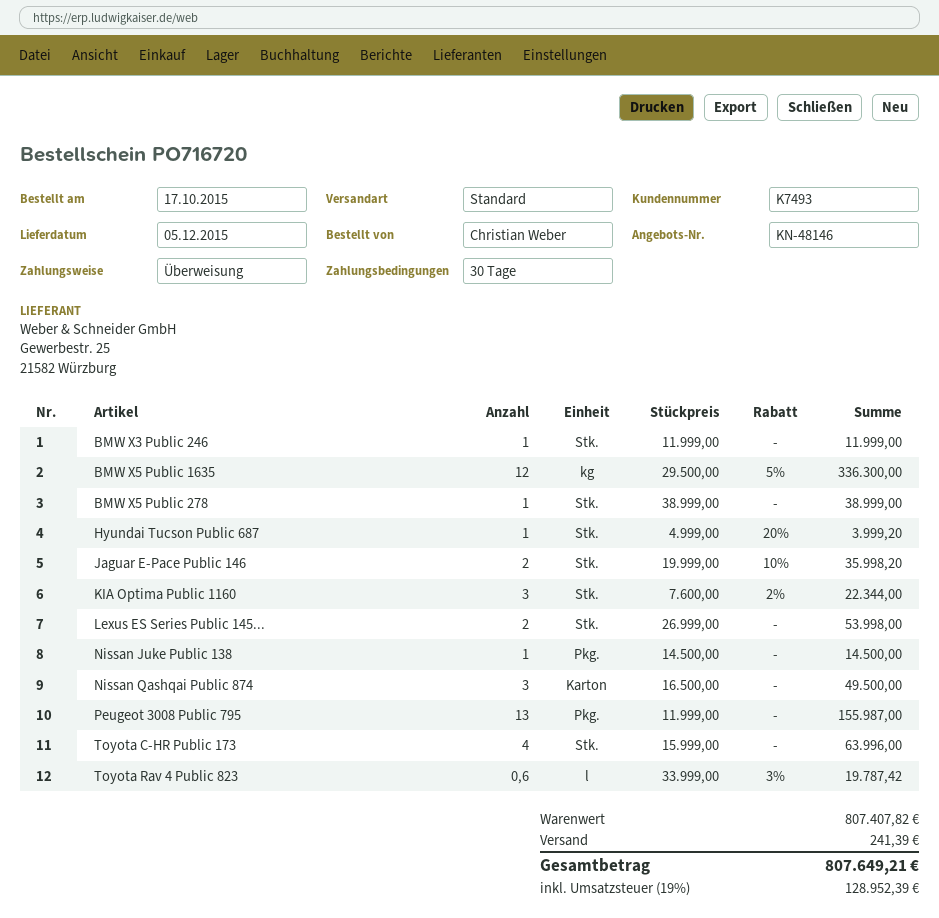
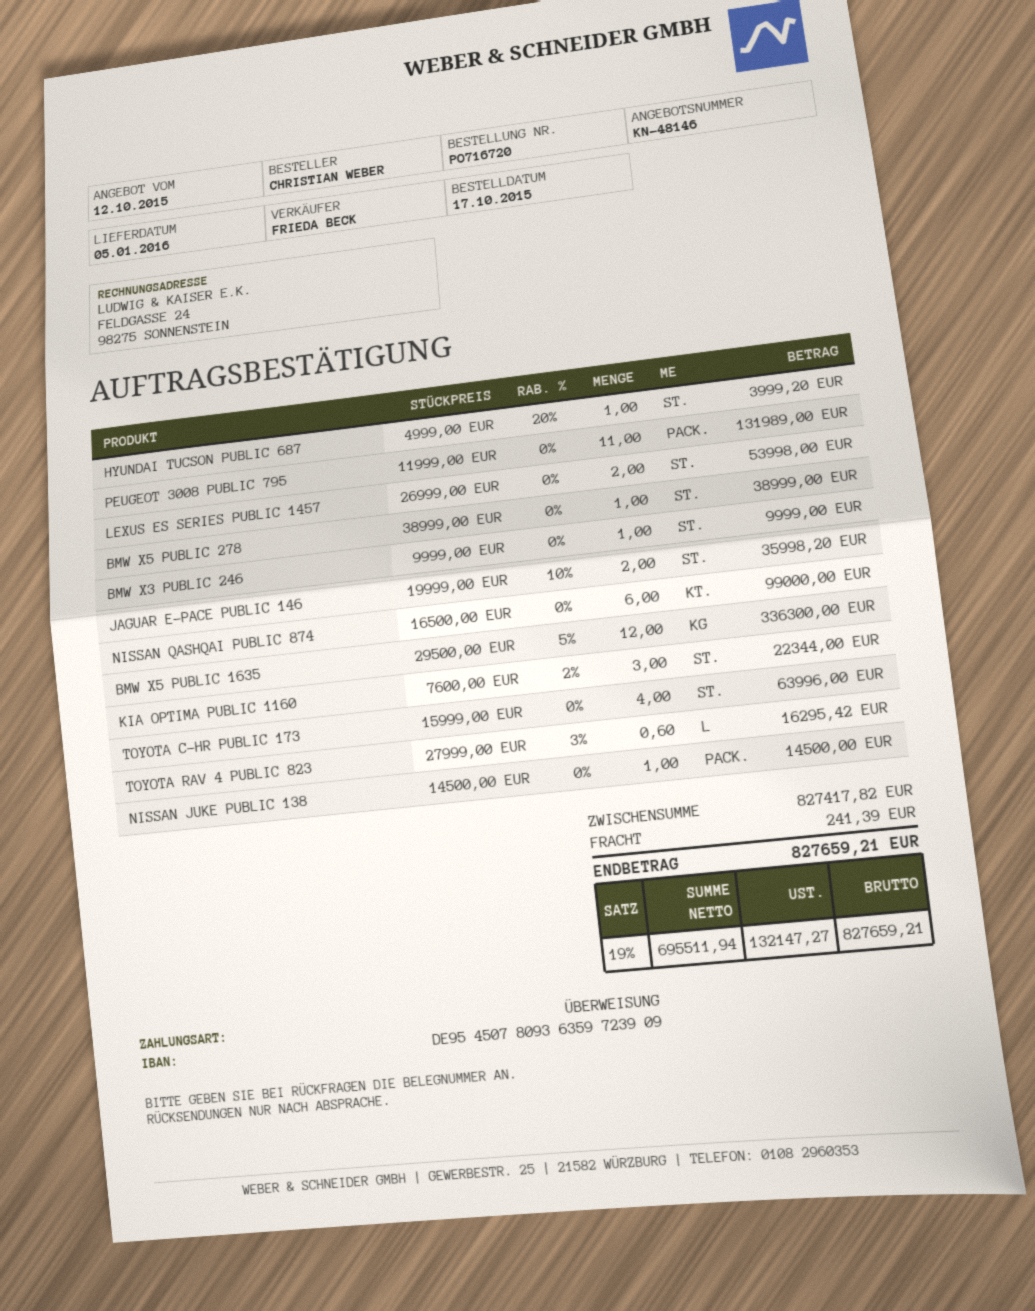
delivery date: 2015-12-05 -> 2016-01-05
BMW X3 Public 246: 1 x 11999.00 = 11999.00 -> 1 x 9999.00 = 9999.00
Nissan Qashqai Public 874: 3 x 16500.00 = 49500.00 -> 6 x 16500.00 = 99000.00
Peugeot 3008 Public 795: 13 x 11999.00 = 155987.00 -> 11 x 11999.00 = 131989.00
Toyota Rav 4 Public 823: 0.6 x 33999.00 - 3% = 19787.42 -> 0.6 x 27999.00 - 3% = 16295.42
subtotal: 807407.82 -> 827417.82
tax: 19% = 128952.39 -> 19% = 132147.27
total: 807649.21 -> 827659.21

